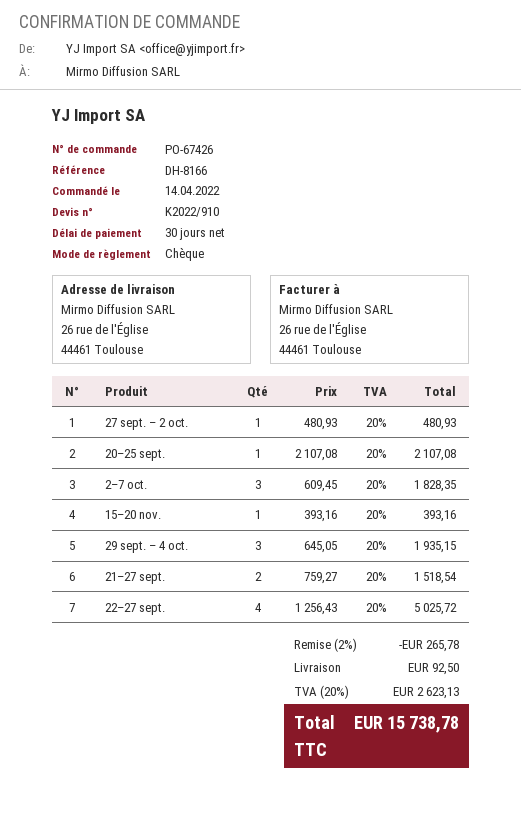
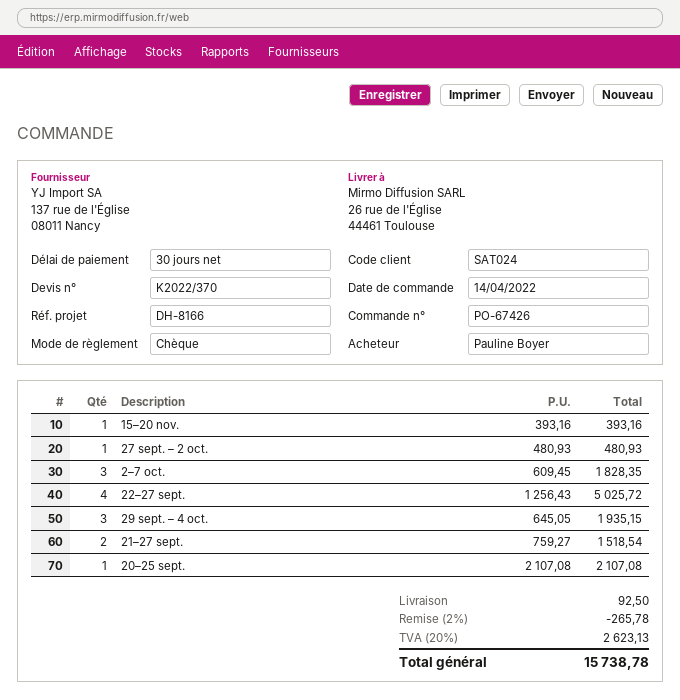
quote number: K2022/910 -> K2022/370

